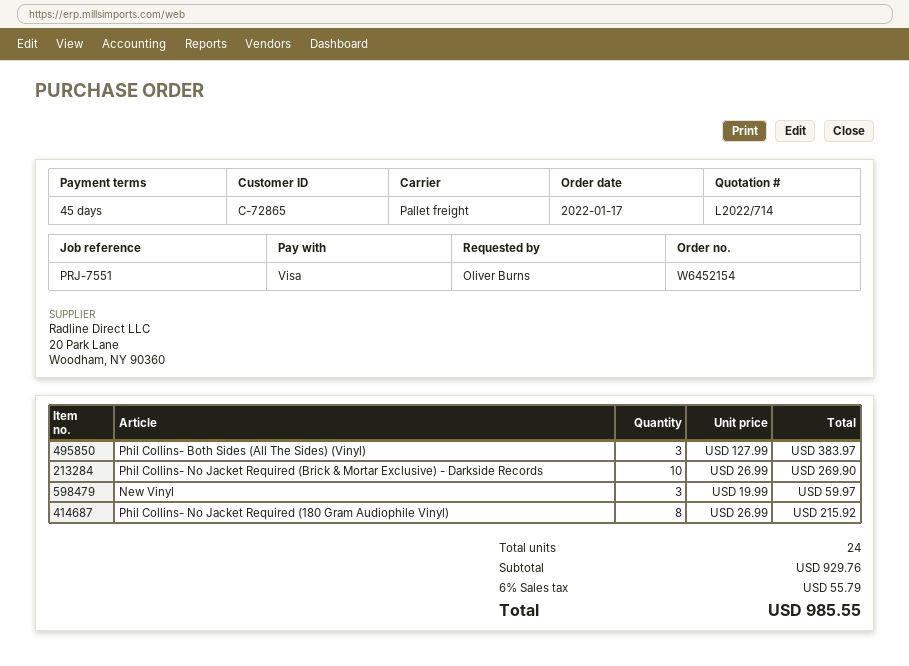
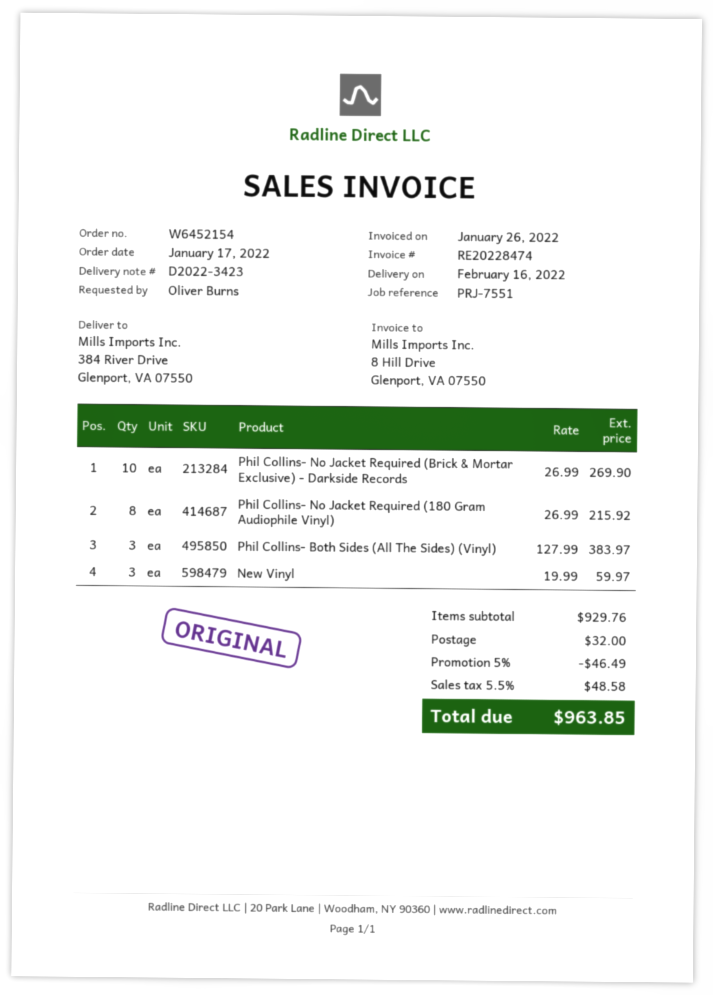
discount: none -> 5% = 46.49
shipping: none -> 32.00
tax: 6% = 55.79 -> 5.5% = 48.58
total: 985.55 -> 963.85

